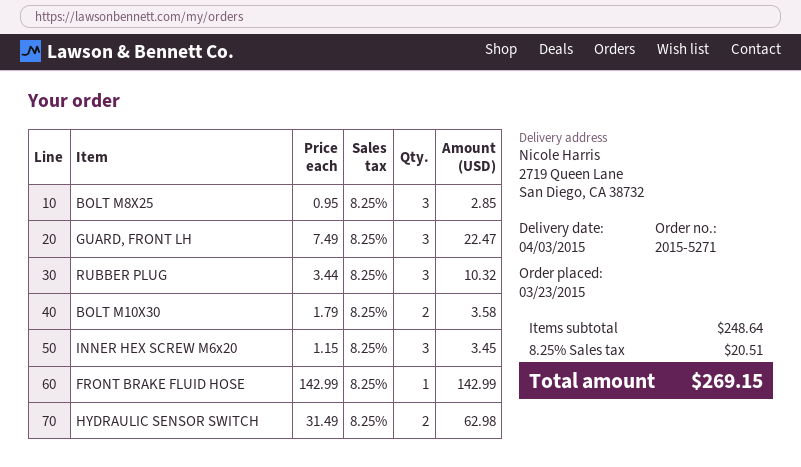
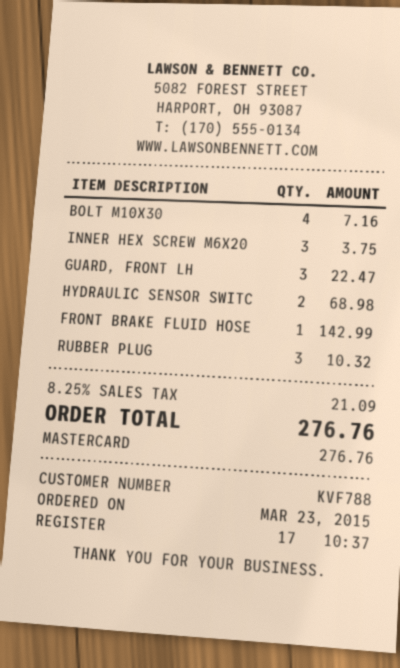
BOLT M8X25: 3 for 2.85 -> none
BOLT M10X30: 2 for 3.58 -> 4 for 7.16
INNER HEX SCREW M6x20: 3 for 3.45 -> 3 for 3.75
HYDRAULIC SENSOR SWITCH: 2 for 62.98 -> 2 for 68.98
tax: 8.25% = 20.51 -> 8.25% = 21.09
total: 269.15 -> 276.76

